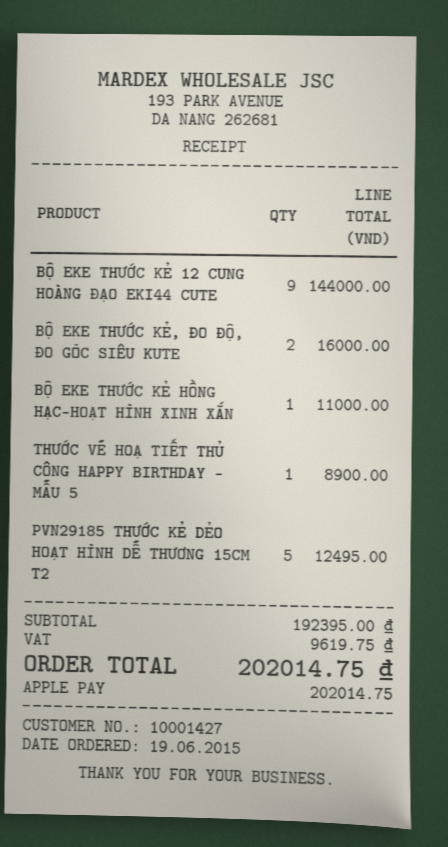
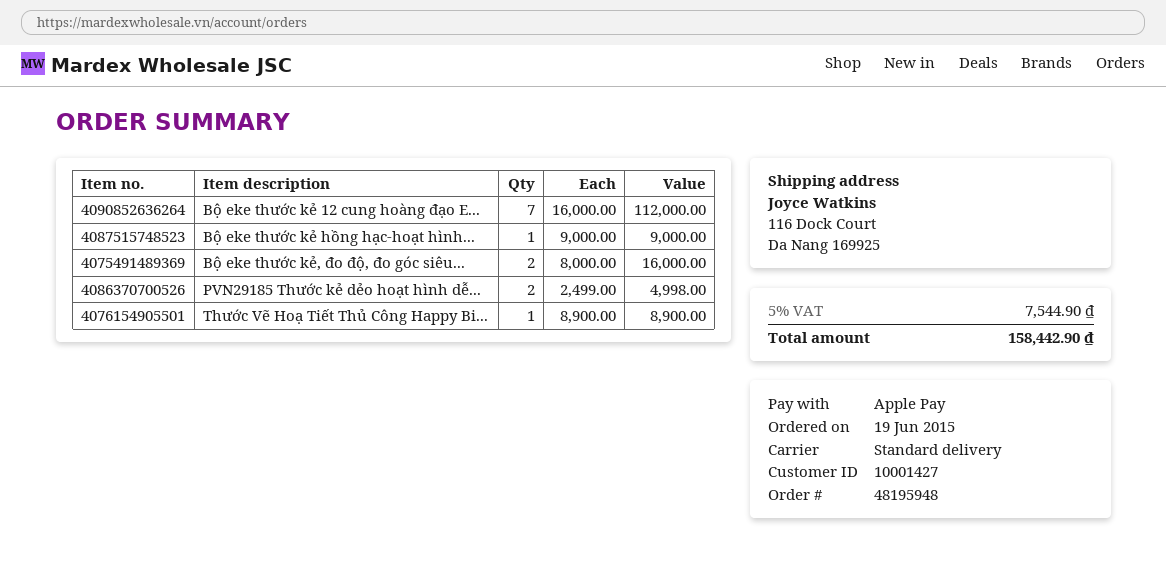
BỘ EKE THƯỚC KẺ 12 CUNG HOÀNG ĐẠO EKI44 CUTE: 9 for 144000.00 -> 7 for 112000.00
BỘ EKE THƯỚC KẺ HỒNG HẠC-HOẠT HÌNH XINH XẮN: 1 for 11000.00 -> 1 for 9000.00
PVN29185 THƯỚC KẺ DẺO HOẠT HÌNH DỄ THƯƠNG 15CM T2: 5 for 12495.00 -> 2 for 4998.00
tax: 9619.75 -> 7544.90
total: 202014.75 -> 158442.90

